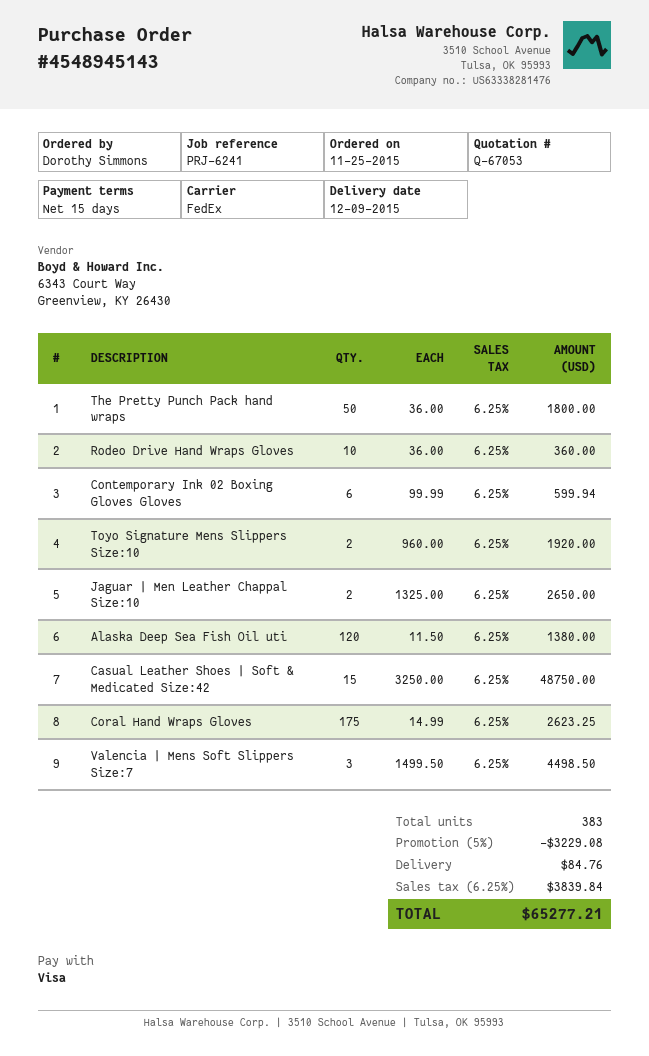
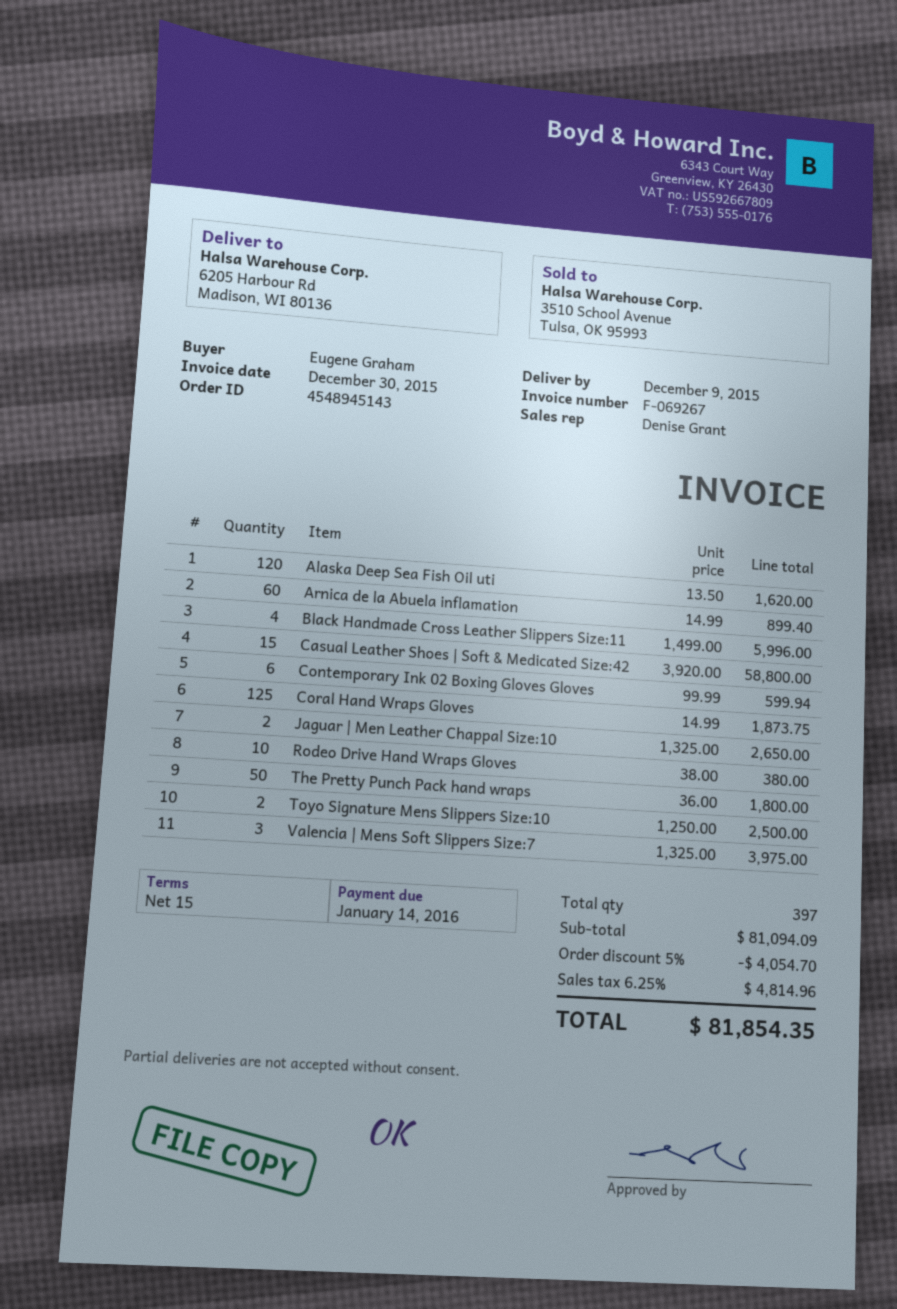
ordered by: Dorothy Simmons -> Eugene Graham
Rodeo Drive Hand Wraps Gloves: 10 x 36.00 = 360.00 -> 10 x 38.00 = 380.00
Toyo Signature Mens Slippers Size:10: 2 x 960.00 = 1920.00 -> 2 x 1250.00 = 2500.00
Alaska Deep Sea Fish Oil uti: 120 x 11.50 = 1380.00 -> 120 x 13.50 = 1620.00
Casual Leather Shoes | Soft & Medicated Size:42: 15 x 3250.00 = 48750.00 -> 15 x 3920.00 = 58800.00
Coral Hand Wraps Gloves: 175 x 14.99 = 2623.25 -> 125 x 14.99 = 1873.75
Valencia | Mens Soft Slippers Size:7: 3 x 1499.50 = 4498.50 -> 3 x 1325.00 = 3975.00
Arnica de la Abuela inflamation: none -> 60 x 14.99 = 899.40
Black Handmade Cross Leather Slippers Size:11: none -> 4 x 1499.00 = 5996.00
total quantity: 383 -> 397
discount: 5% = 3229.08 -> 5% = 4054.70
shipping: 84.76 -> none
tax: 6.25% = 3839.84 -> 6.25% = 4814.96
total: 65277.21 -> 81854.35

